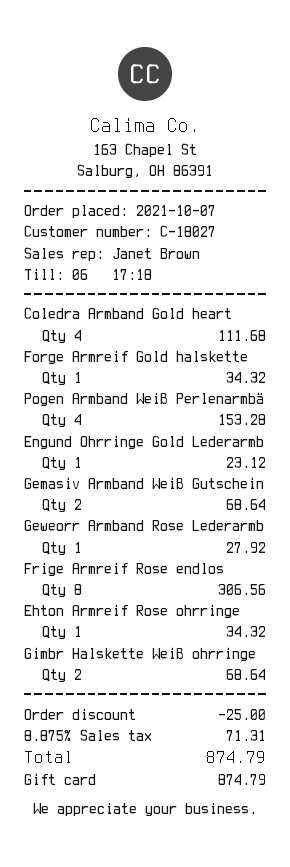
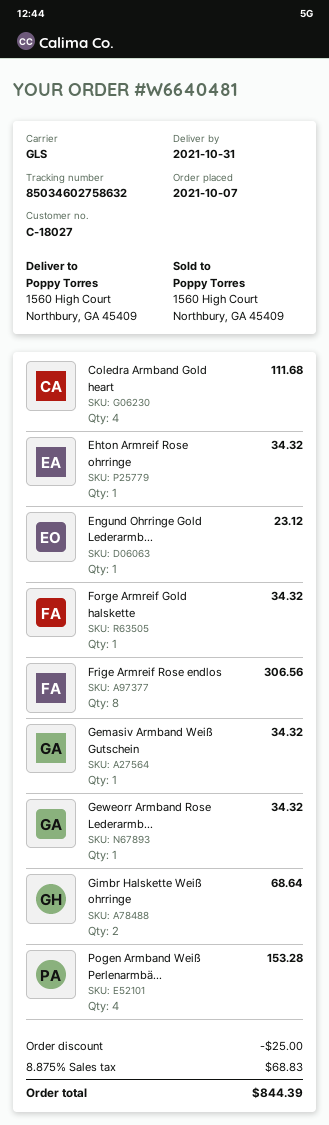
Gemasiv Armband Weiß Gutschein: 2 for 68.64 -> 1 for 34.32
Geweorr Armband Rose Lederarmb: 1 for 27.92 -> 1 for 34.32
tax: 8.875% = 71.31 -> 8.875% = 68.83
total: 874.79 -> 844.39

